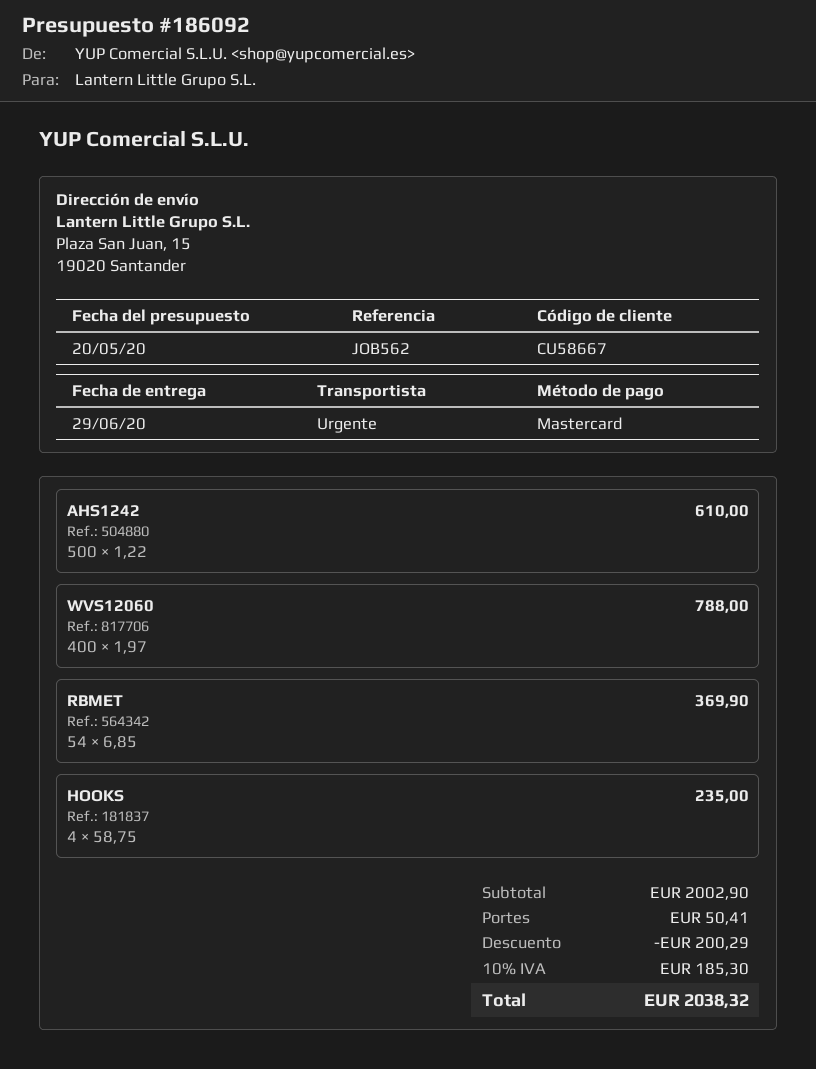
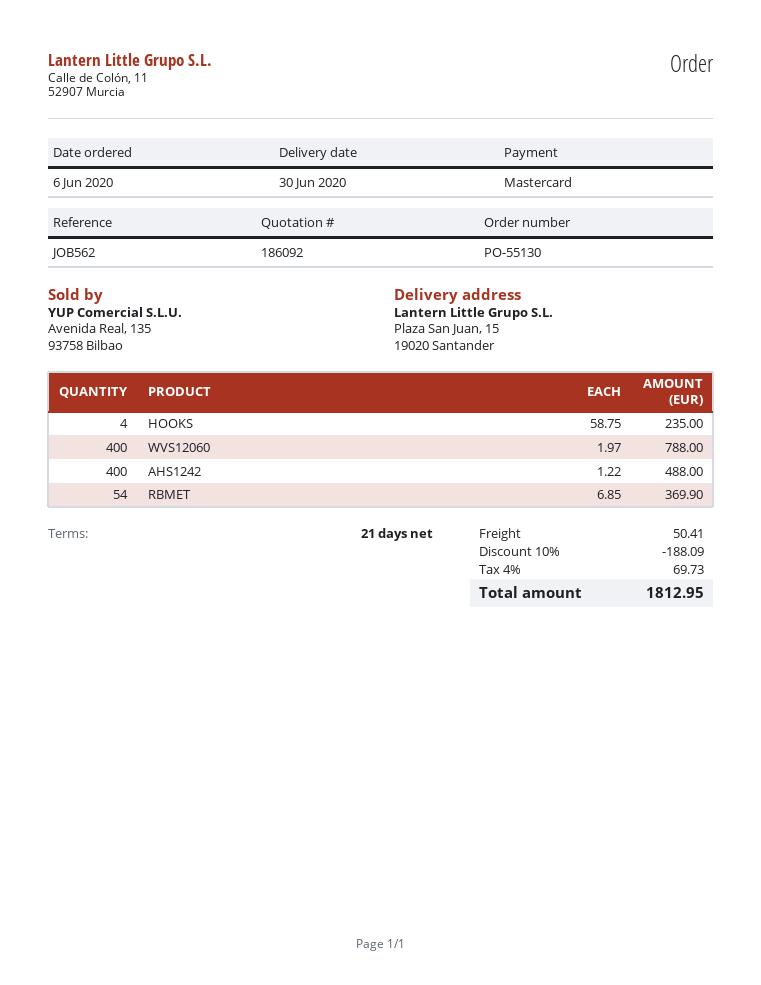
delivery date: 2020-06-29 -> 2020-06-30
AHS1242: 500 x 1.22 = 610.00 -> 400 x 1.22 = 488.00
discount: 200.29 -> 188.09
tax: 10% = 185.30 -> 4% = 69.73
total: 2038.32 -> 1812.95

